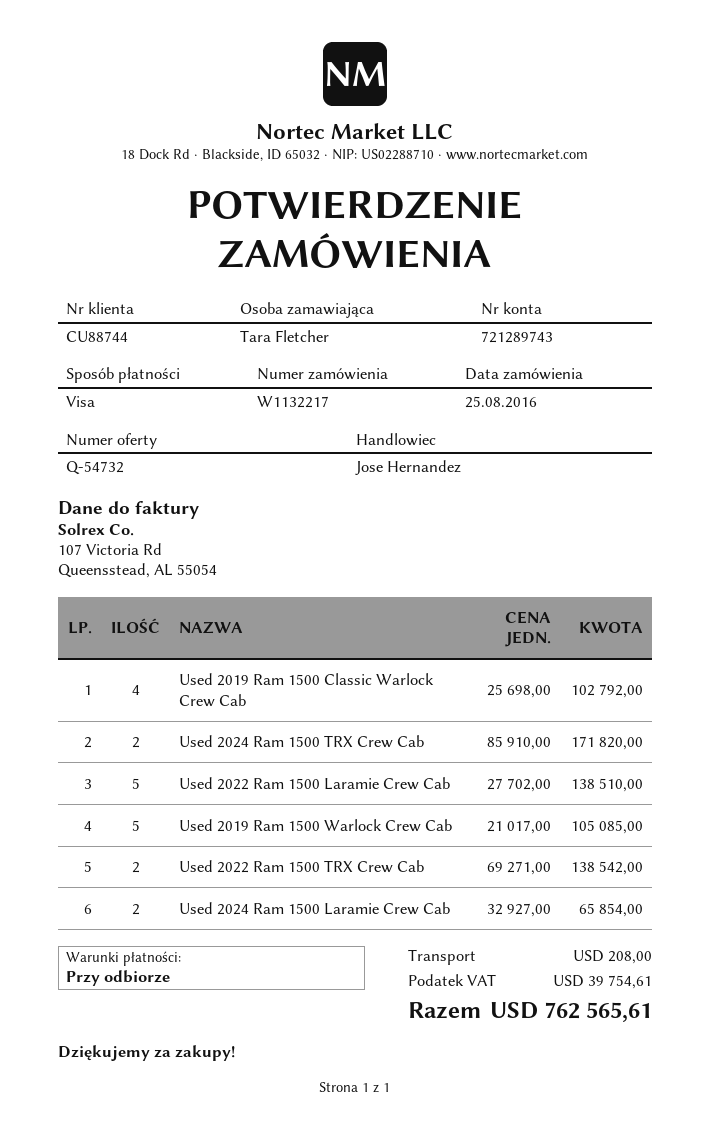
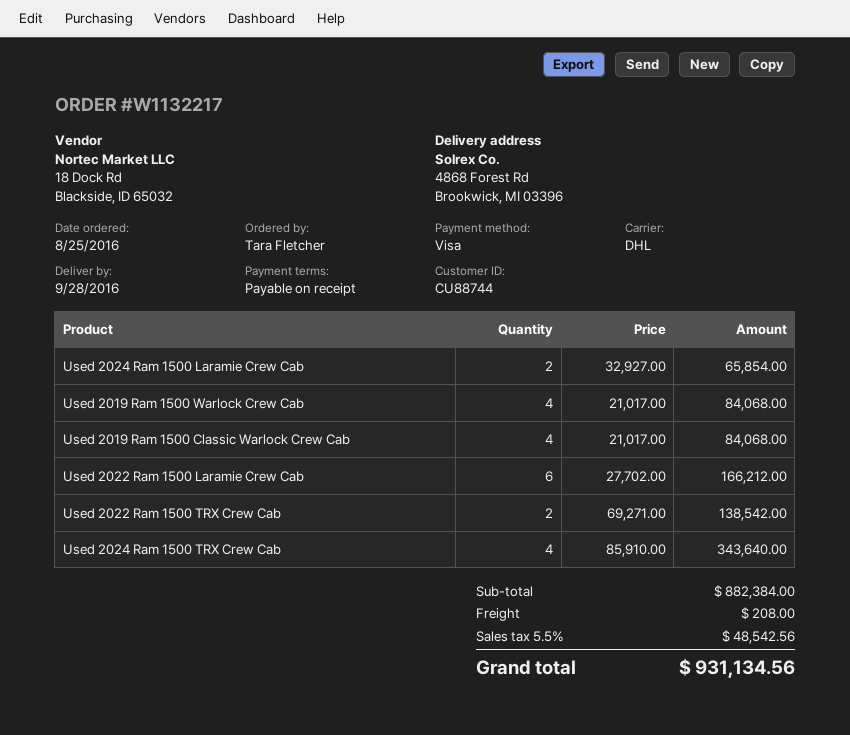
Used 2019 Ram 1500 Classic Warlock Crew Cab: 4 x 25698.00 = 102792.00 -> 4 x 21017.00 = 84068.00
Used 2024 Ram 1500 TRX Crew Cab: 2 x 85910.00 = 171820.00 -> 4 x 85910.00 = 343640.00
Used 2022 Ram 1500 Laramie Crew Cab: 5 x 27702.00 = 138510.00 -> 6 x 27702.00 = 166212.00
Used 2019 Ram 1500 Warlock Crew Cab: 5 x 21017.00 = 105085.00 -> 4 x 21017.00 = 84068.00
tax: 39754.61 -> 48542.56
total: 762565.61 -> 931134.56

